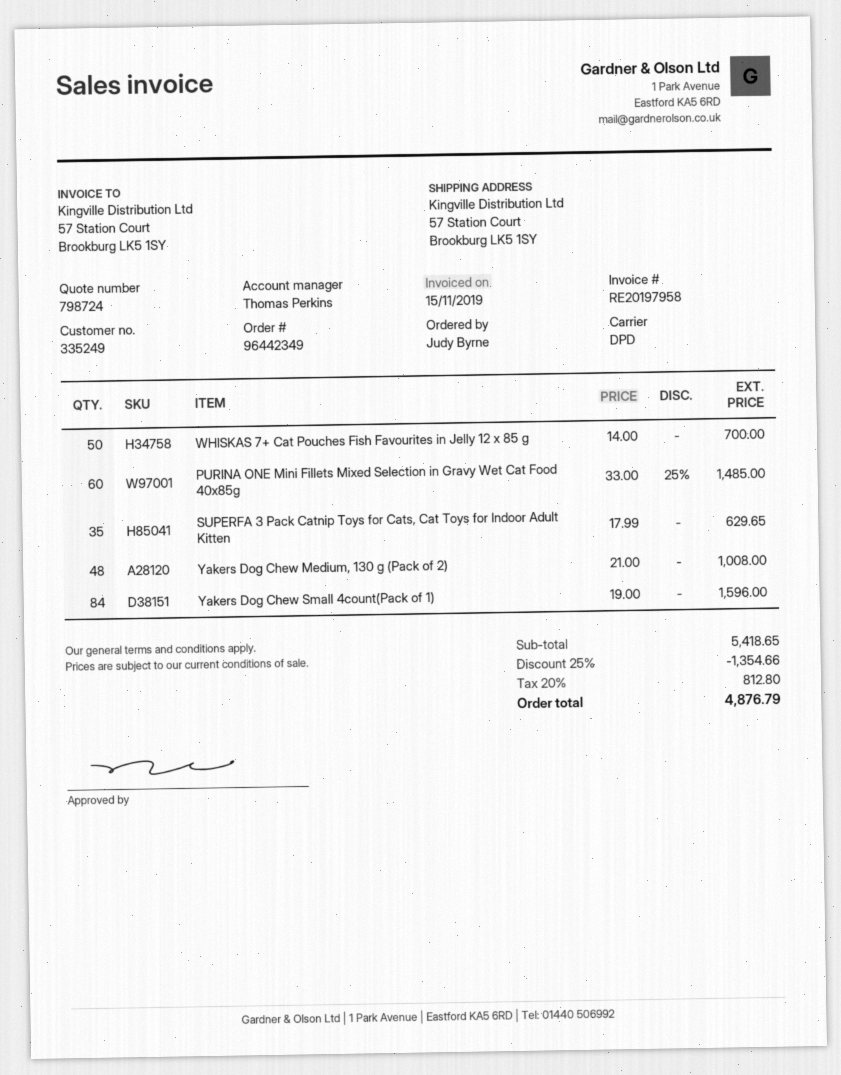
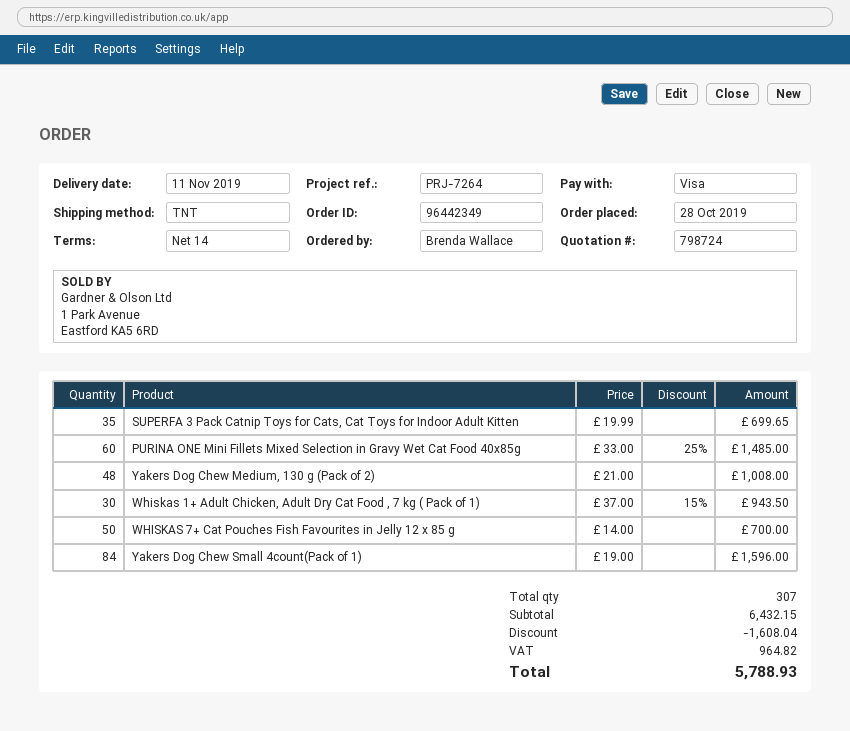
ordered by: Judy Byrne -> Brenda Wallace
shipping method: DPD -> TNT
SUPERFA 3 Pack Catnip Toys for Cats, Cat Toys for Indoor Adult Kitten: 35 x 17.99 = 629.65 -> 35 x 19.99 = 699.65
Whiskas 1+ Adult Chicken, Adult Dry Cat Food , 7 kg ( Pack of 1): none -> 30 x 37.00 - 15% = 943.50
subtotal: 5418.65 -> 6432.15
discount: 1354.66 -> 1608.04
tax: 812.80 -> 964.82
total: 4876.79 -> 5788.93

